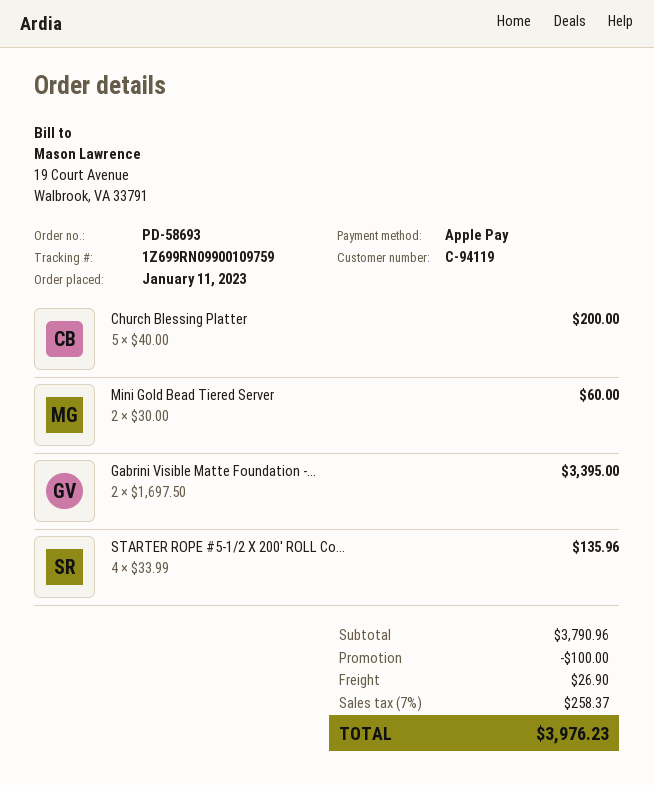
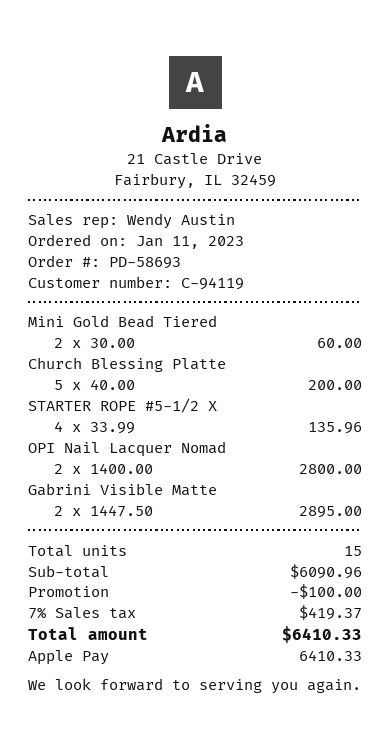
Gabrini Visible Matte Foundation -...: 2 x 1697.50 = 3395.00 -> 2 x 1447.50 = 2895.00
OPI Nail Lacquer Nomad: none -> 2 x 1400.00 = 2800.00
subtotal: 3790.96 -> 6090.96
shipping: 26.90 -> none
tax: 7% = 258.37 -> 7% = 419.37
total: 3976.23 -> 6410.33

